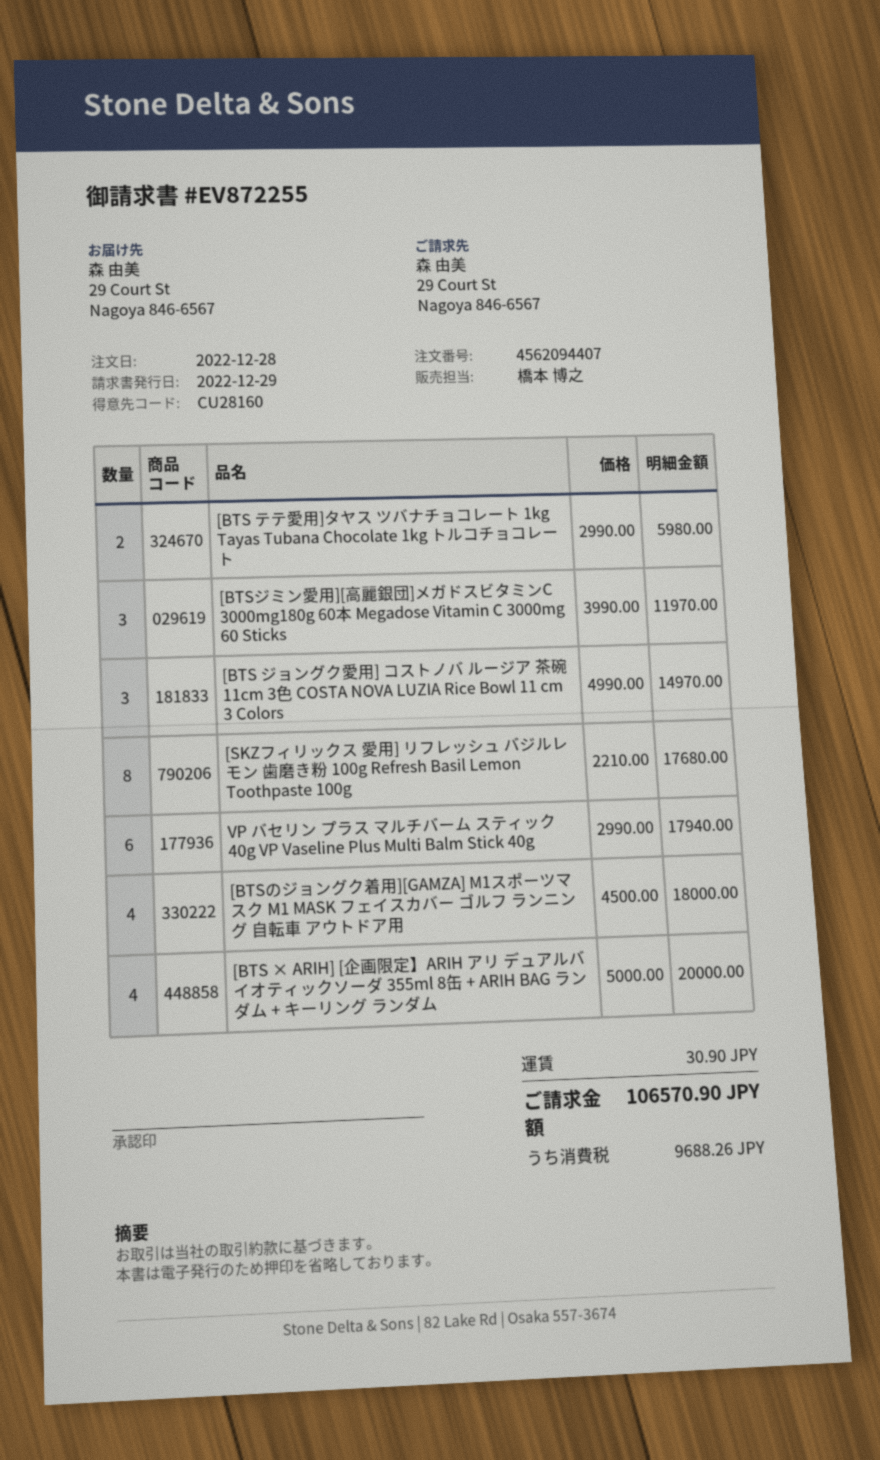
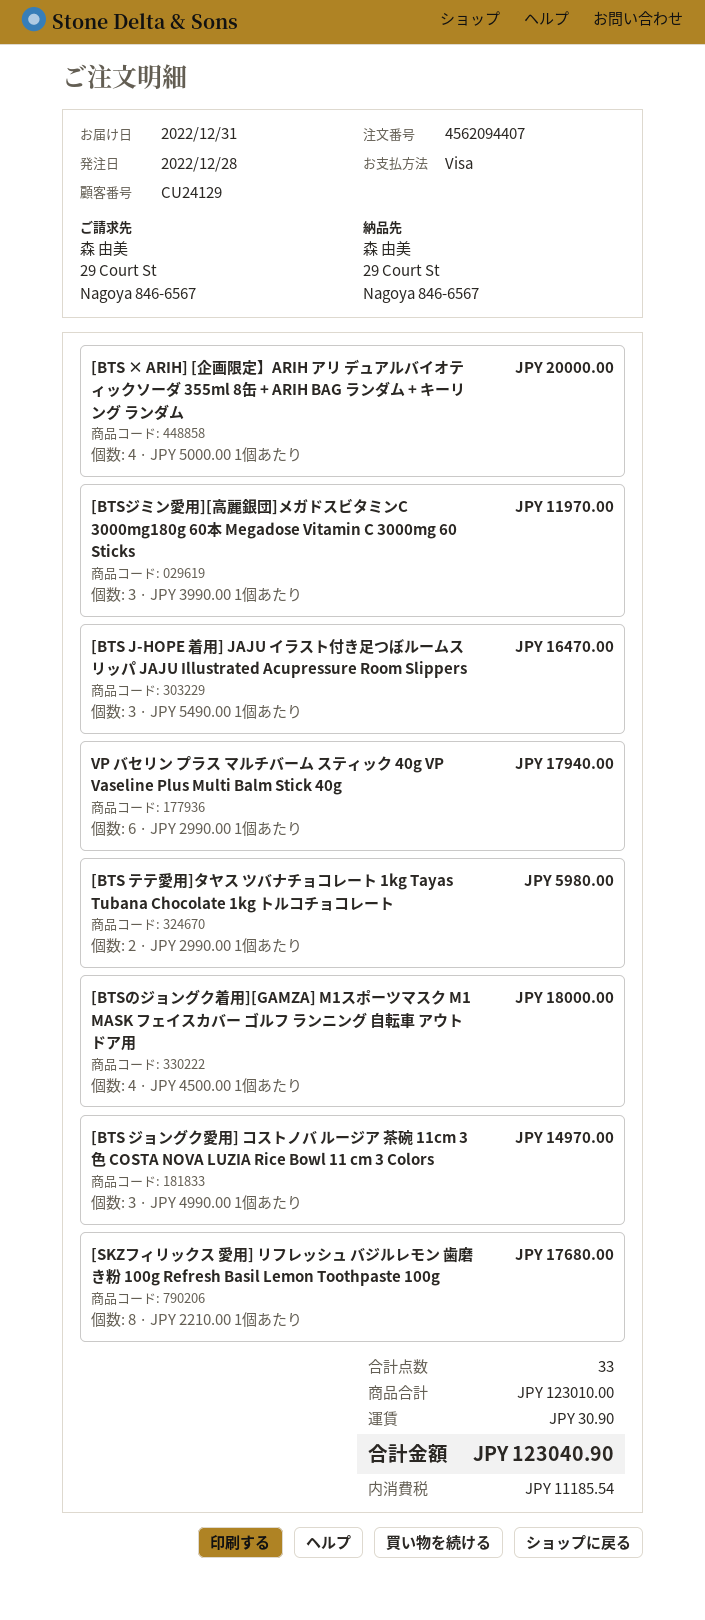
customer number: CU28160 -> CU24129
[BTS J-HOPE 着用] JAJU イラスト付き足つぼルームスリッパ JAJU Illustrated Acupressure Room Slippers: none -> 3 x 5490.00 = 16470.00
tax: 9688.26 -> 11185.54
total: 106570.90 -> 123040.90

